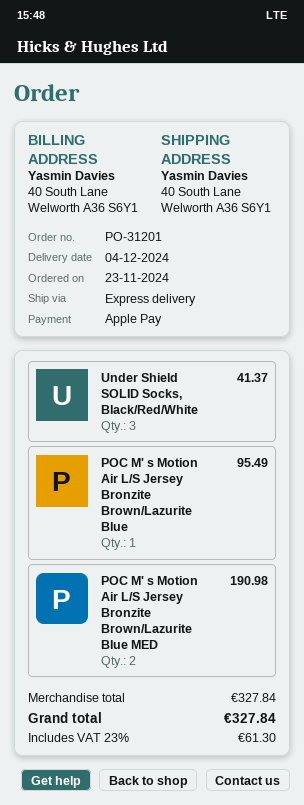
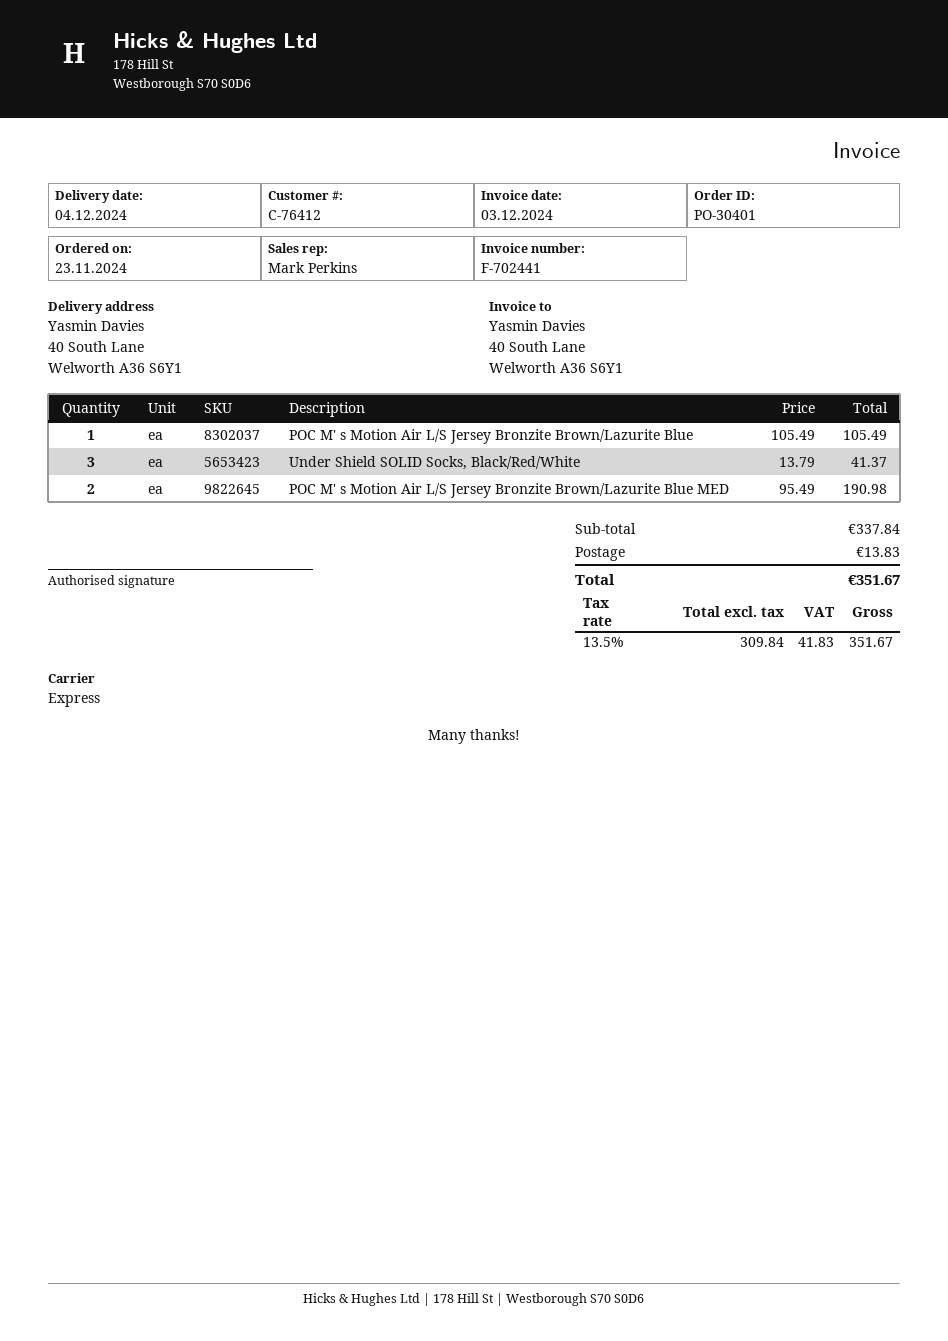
order number: PO-31201 -> PO-30401
POC M' s Motion Air L/S Jersey Bronzite Brown/Lazurite Blue: 1 for 95.49 -> 1 for 105.49
subtotal: 327.84 -> 337.84
shipping: none -> 13.83
tax: 23% = 61.30 -> 13.5% = 41.83
total: 327.84 -> 351.67

